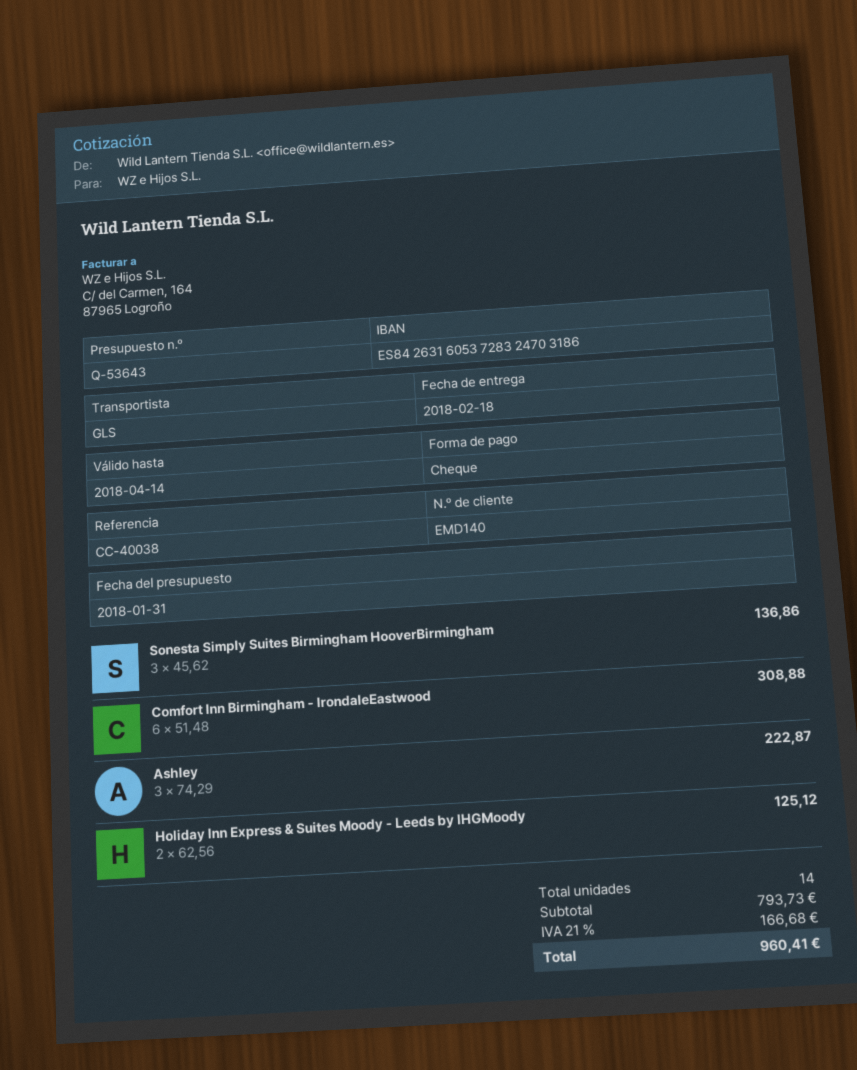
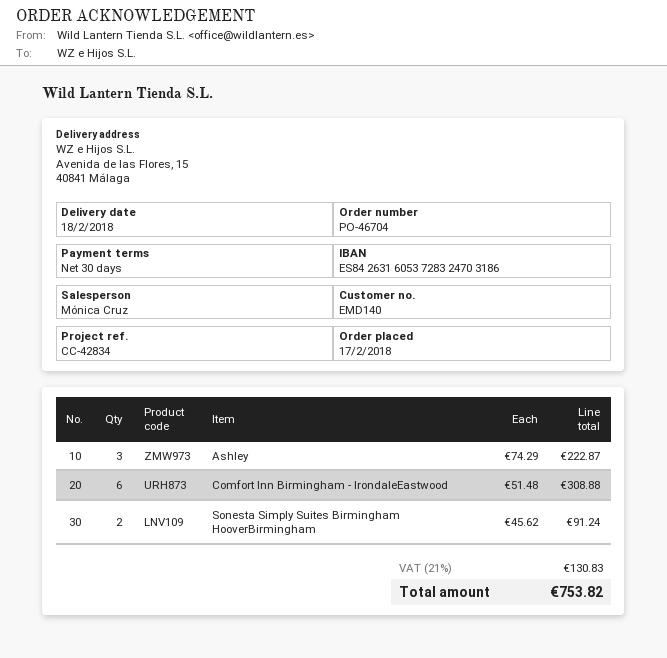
reference: CC-40038 -> CC-42834
Sonesta Simply Suites Birmingham HooverBirmingham: 3 x 45.62 = 136.86 -> 2 x 45.62 = 91.24
Holiday Inn Express & Suites Moody - Leeds by IHGMoody: 2 x 62.56 = 125.12 -> none
tax: 21% = 166.68 -> 21% = 130.83
total: 960.41 -> 753.82

